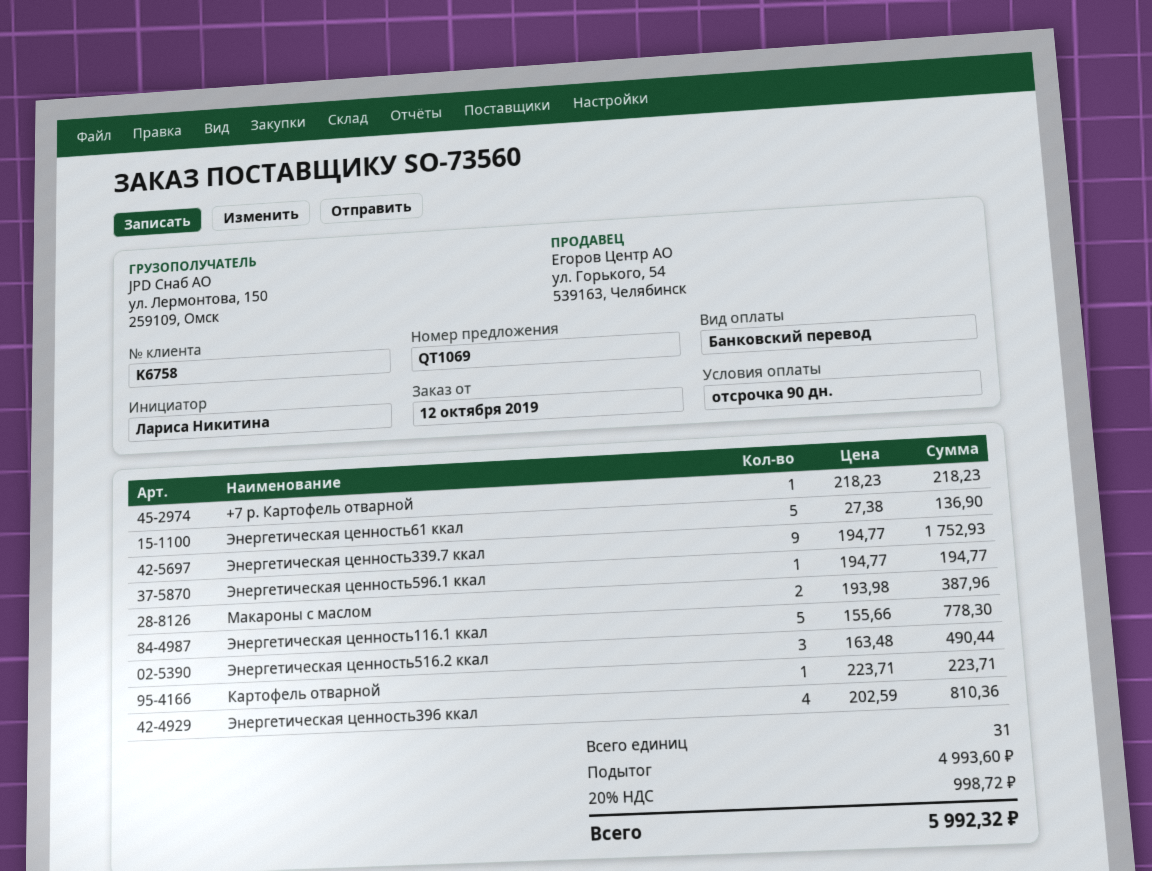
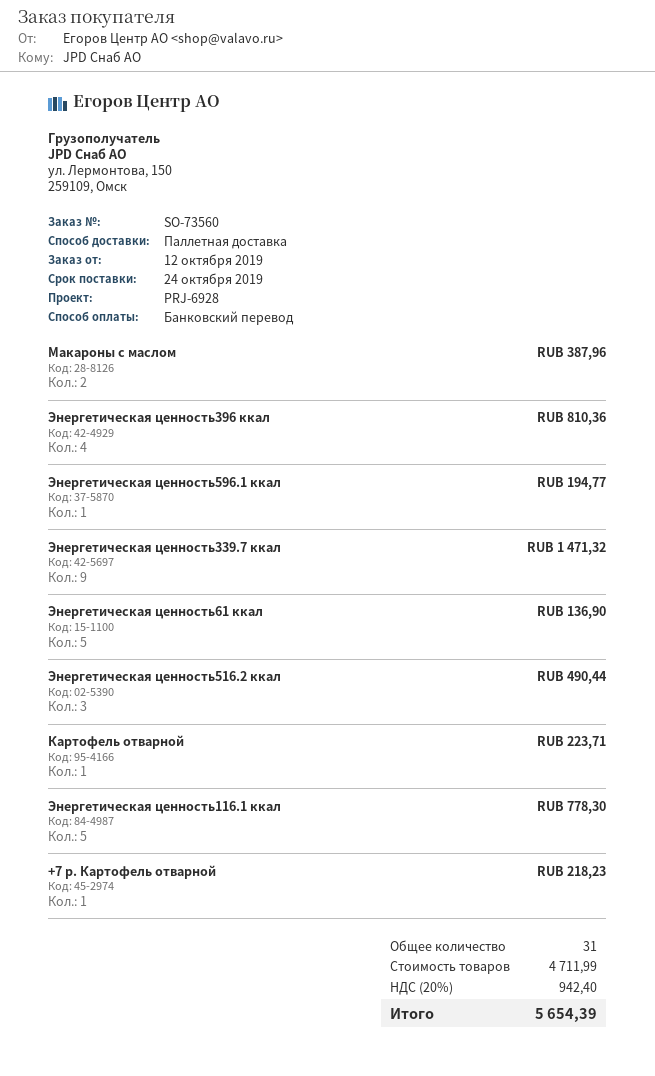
Энергетическая ценность339.7 ккал: 9 for 1752.93 -> 9 for 1471.32
subtotal: 4993.60 -> 4711.99
tax: 20% = 998.72 -> 20% = 942.40
total: 5992.32 -> 5654.39

